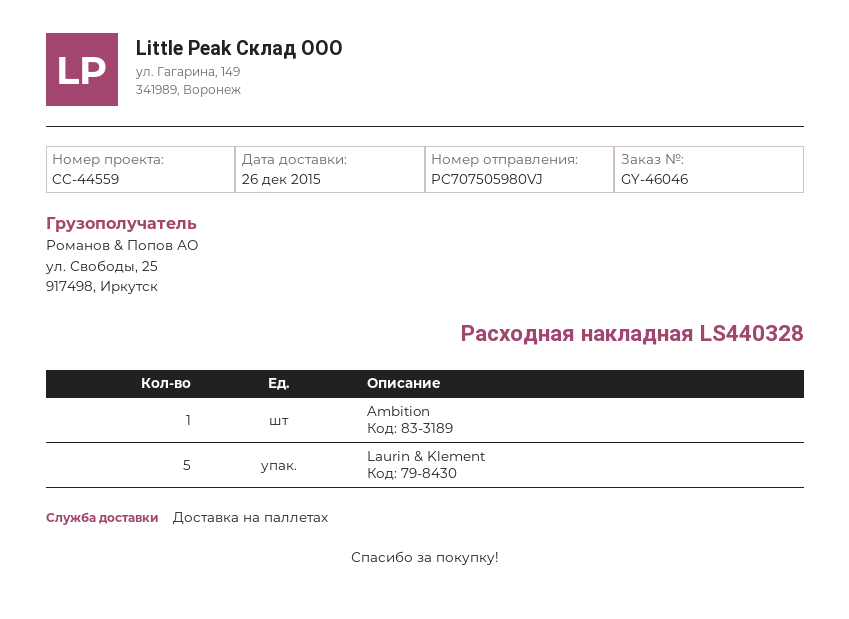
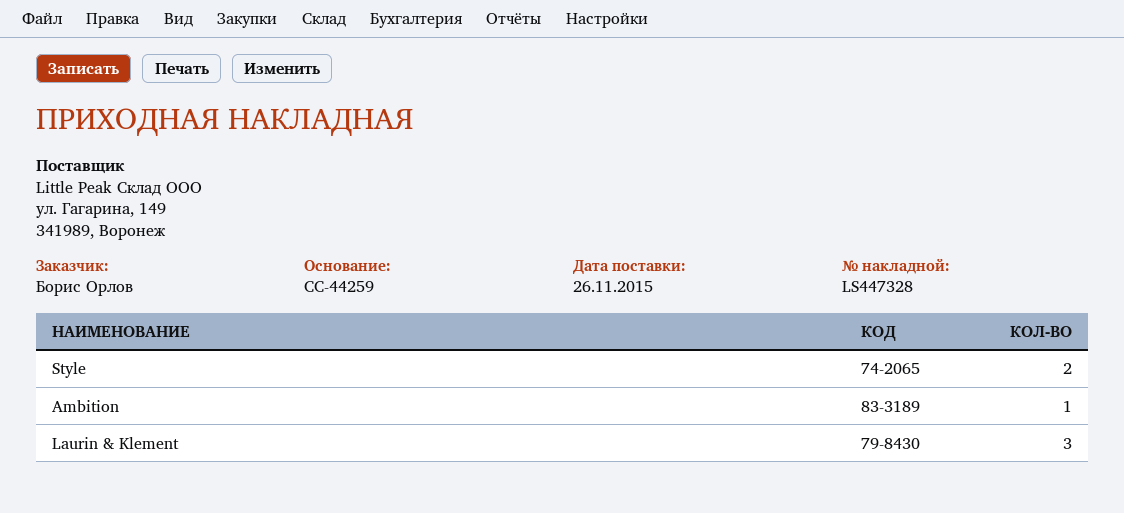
delivery note number: LS440328 -> LS447328
delivery date: 2015-12-26 -> 2015-11-26
reference: CC-44559 -> CC-44259
Laurin & Klement: 5 -> 3
Style: none -> 2

